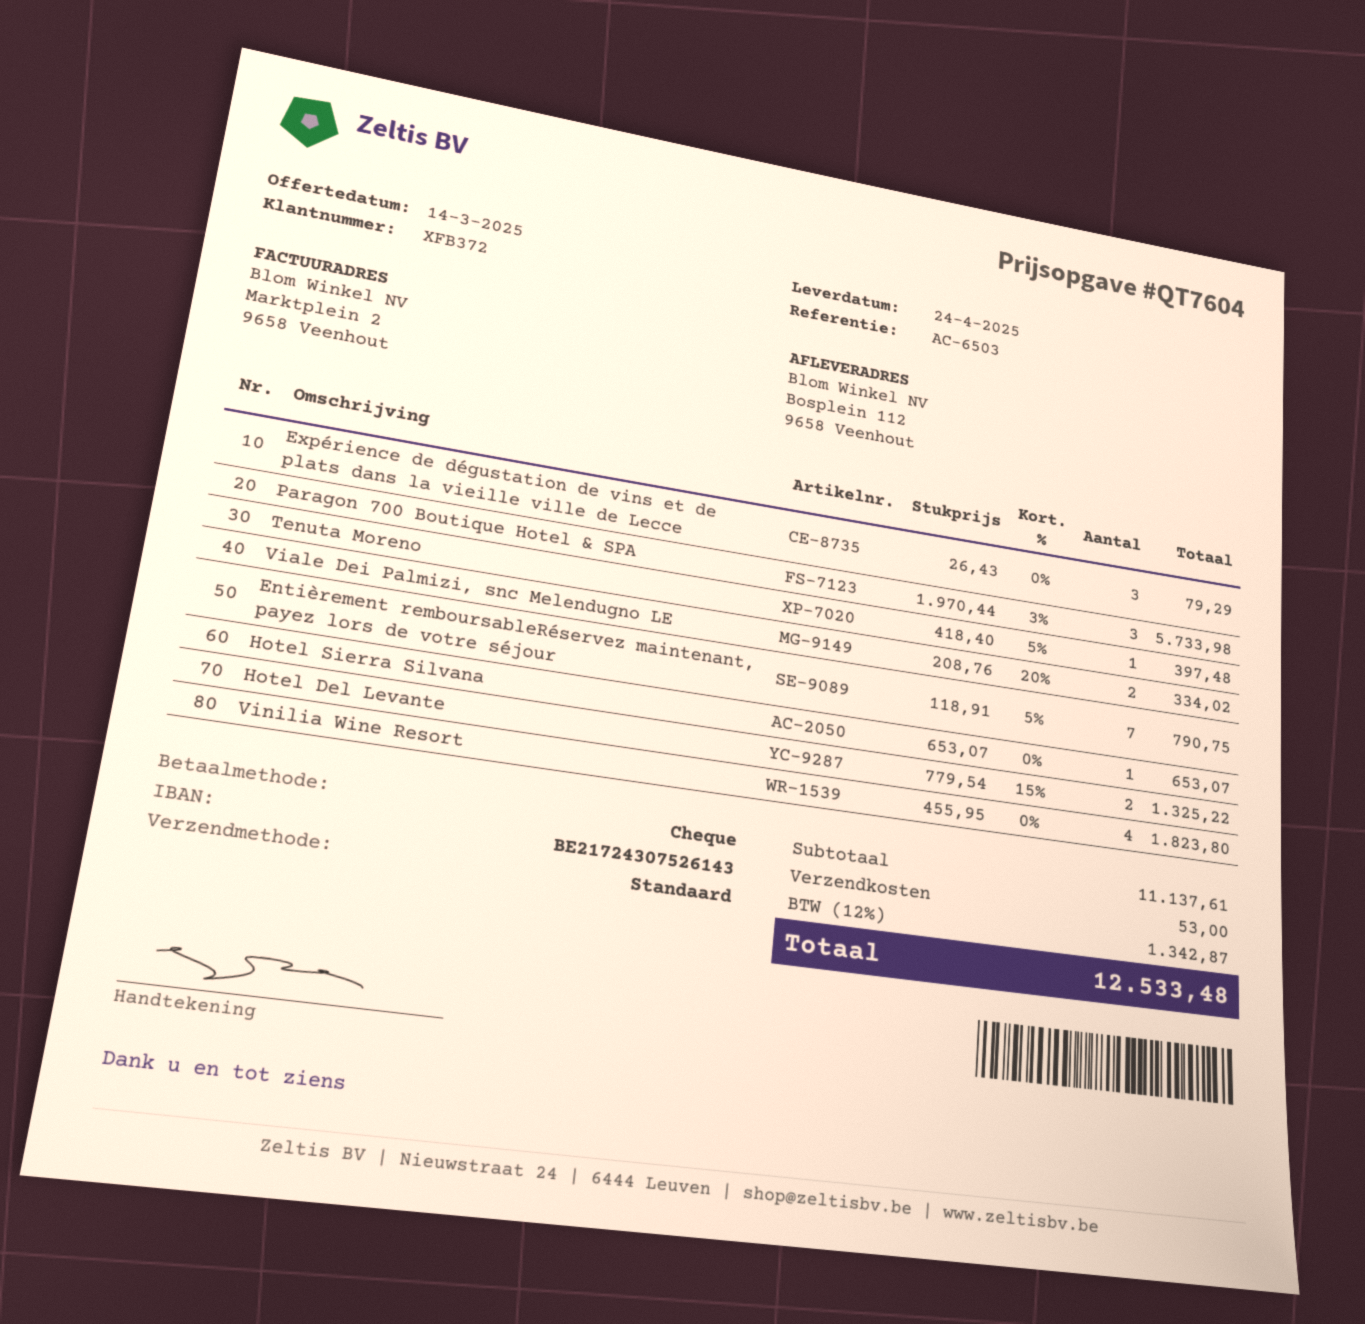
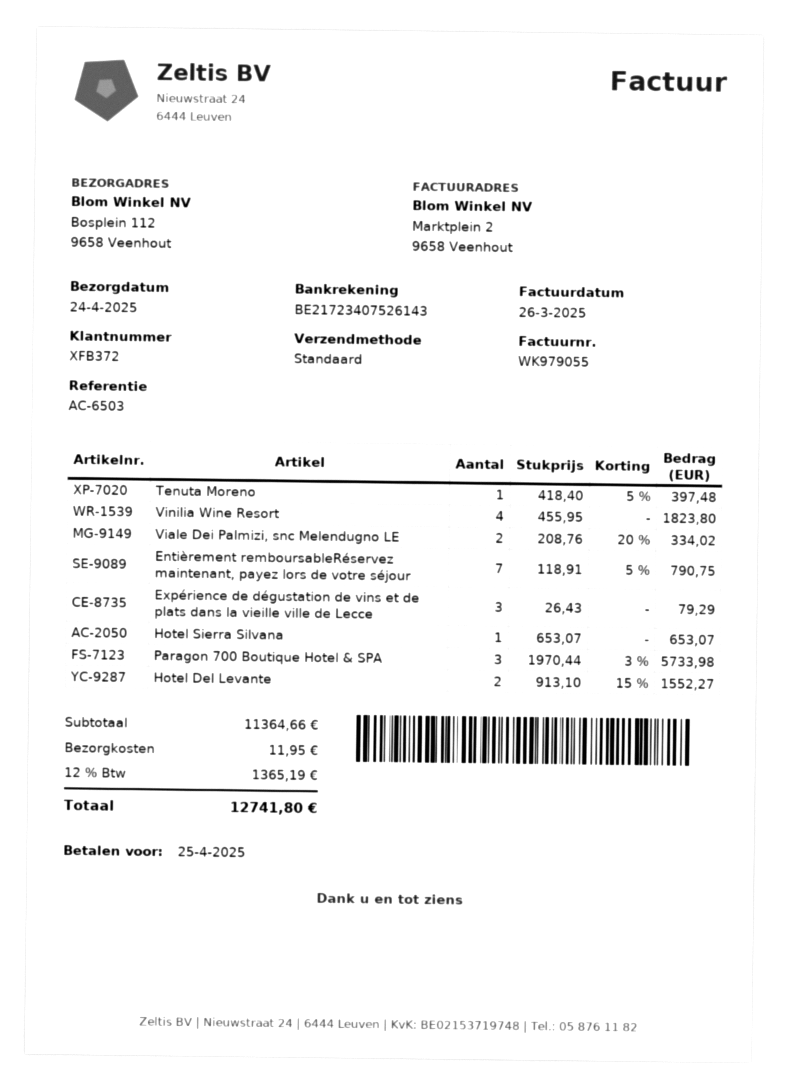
bank account: BE21724307526143 -> BE21723407526143
Hotel Del Levante: 2 x 779.54 - 15% = 1325.22 -> 2 x 913.10 - 15% = 1552.27
subtotal: 11137.61 -> 11364.66
shipping: 53.00 -> 11.95
tax: 12% = 1342.87 -> 12% = 1365.19
total: 12533.48 -> 12741.80

